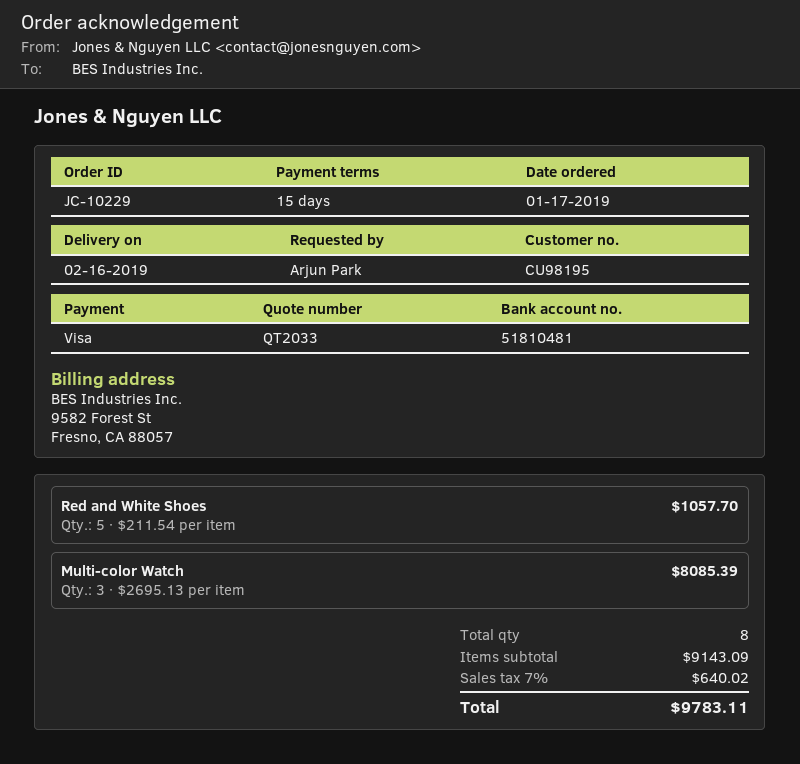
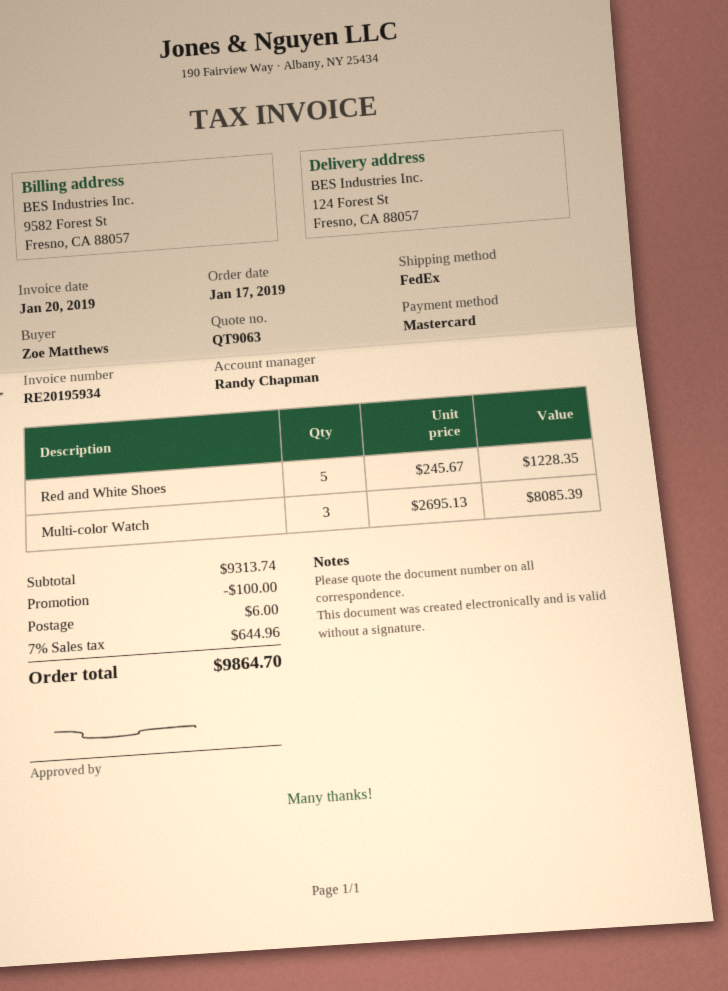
quote number: QT2033 -> QT9063
ordered by: Arjun Park -> Zoe Matthews
payment method: Visa -> Mastercard
Red and White Shoes: 5 x 211.54 = 1057.70 -> 5 x 245.67 = 1228.35
subtotal: 9143.09 -> 9313.74
discount: none -> 100.00
shipping: none -> 6.00
tax: 7% = 640.02 -> 7% = 644.96
total: 9783.11 -> 9864.70

